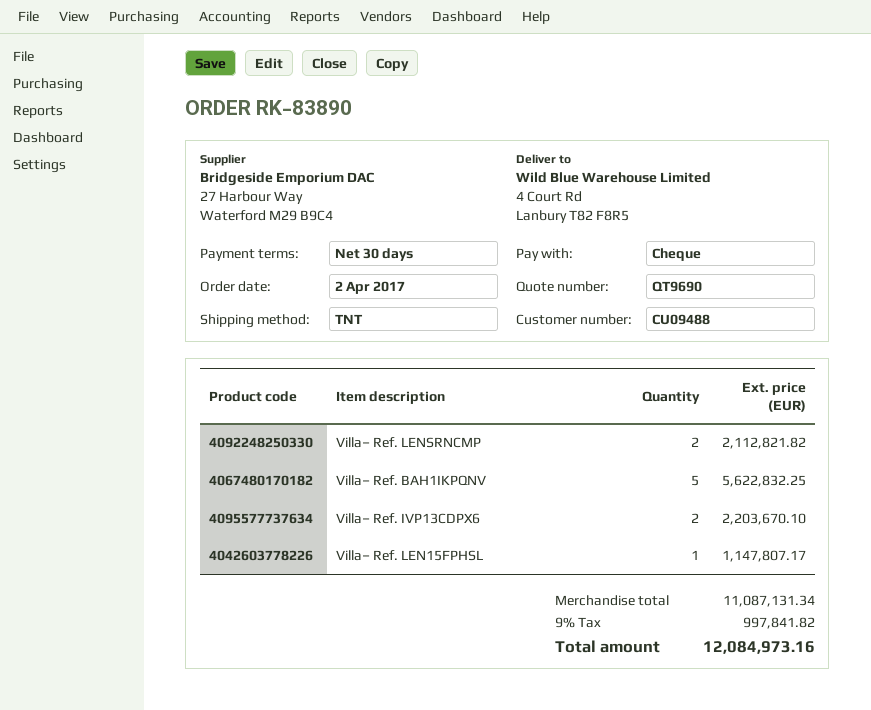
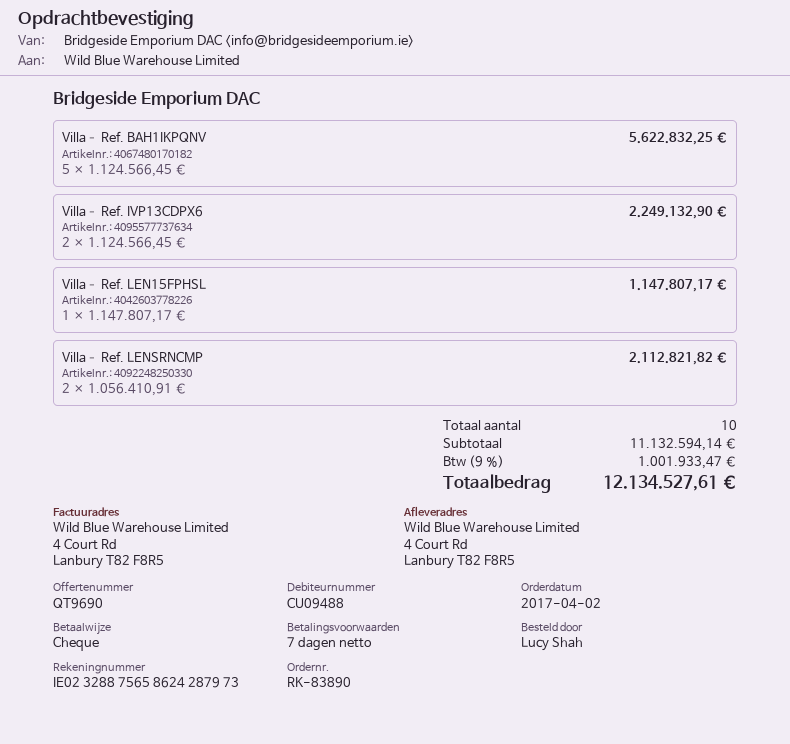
payment terms: 30 days -> 7 days
Villa– Ref. IVP13CDPX6: 2 for 2203670.10 -> 2 for 2249132.90
subtotal: 11087131.34 -> 11132594.14
tax: 9% = 997841.82 -> 9% = 1001933.47
total: 12084973.16 -> 12134527.61

